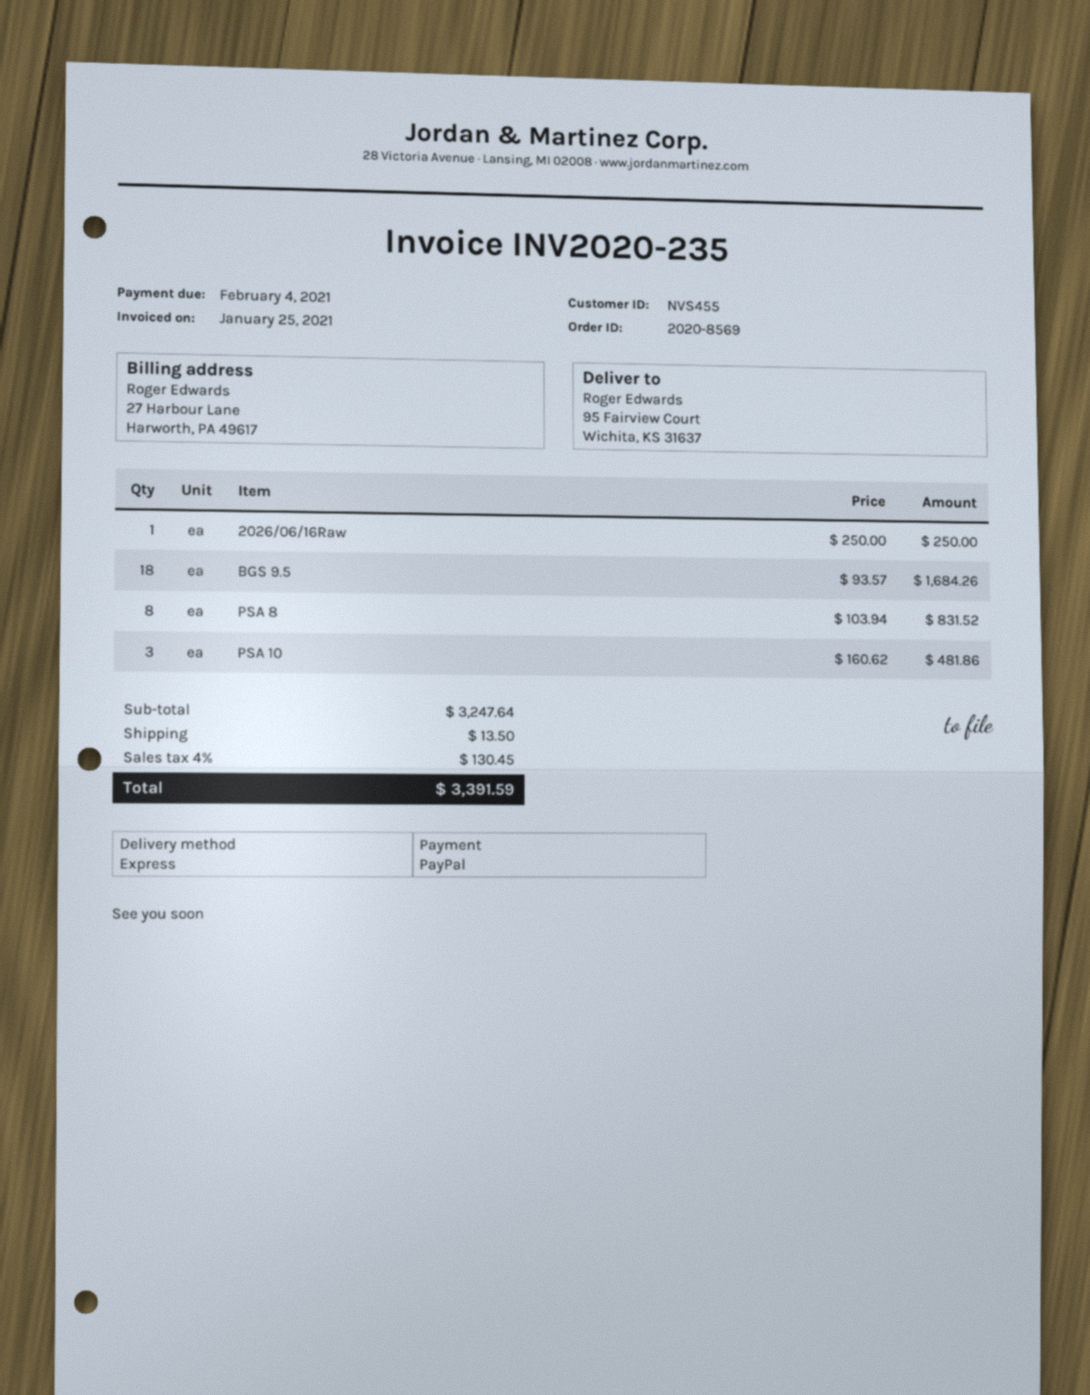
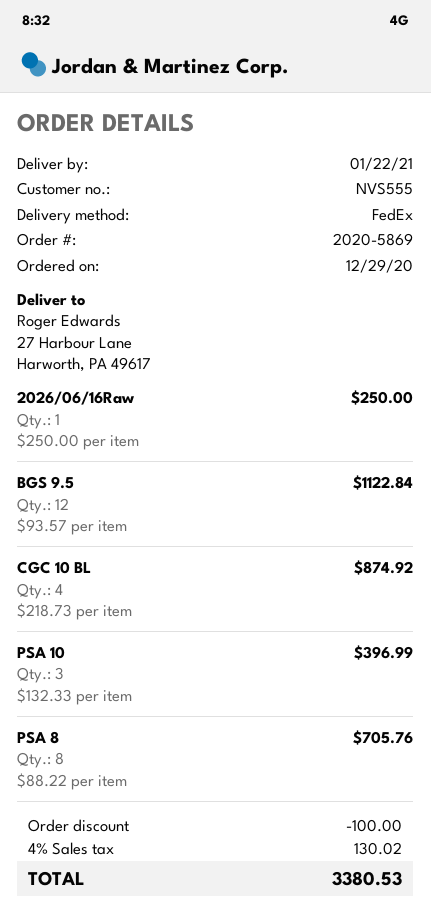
order number: 2020-8569 -> 2020-5869
customer number: NVS455 -> NVS555
shipping method: express -> FedEx
ship to: 95 Fairview Court, Wichita, KS 31637 -> 27 Harbour Lane, Harworth, PA 49617
BGS 9.5: 18 x 93.57 = 1684.26 -> 12 x 93.57 = 1122.84
PSA 8: 8 x 103.94 = 831.52 -> 8 x 88.22 = 705.76
PSA 10: 3 x 160.62 = 481.86 -> 3 x 132.33 = 396.99
CGC 10 BL: none -> 4 x 218.73 = 874.92
discount: none -> 100.00
shipping: 13.50 -> none
tax: 4% = 130.45 -> 4% = 130.02
total: 3391.59 -> 3380.53

